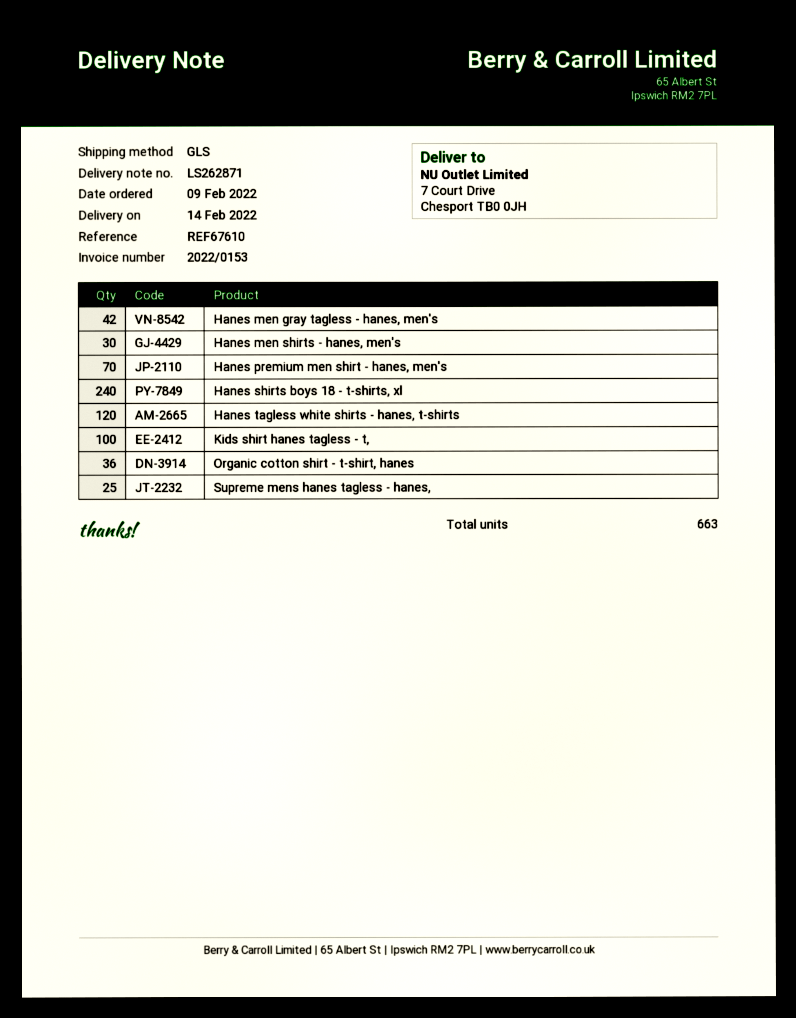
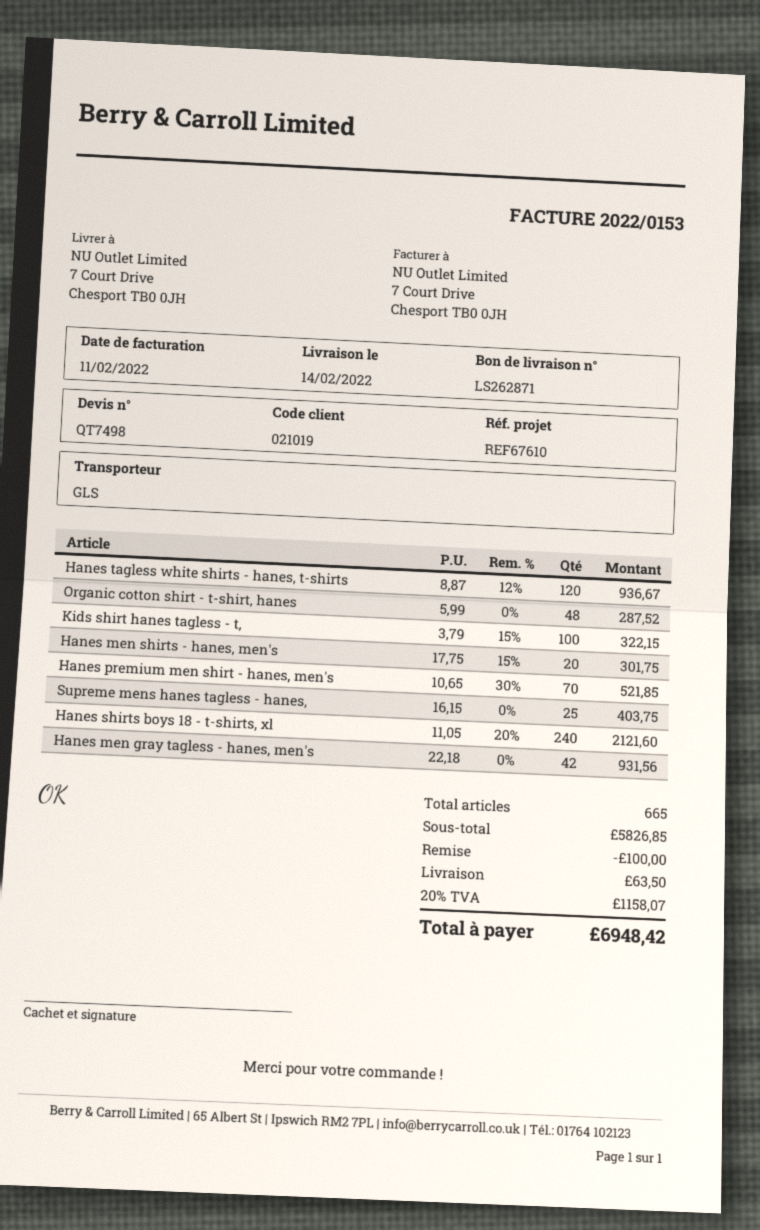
Hanes men shirts - hanes, men's: 30 -> 20
Organic cotton shirt - t-shirt, hanes: 36 -> 48
total quantity: 663 -> 665

